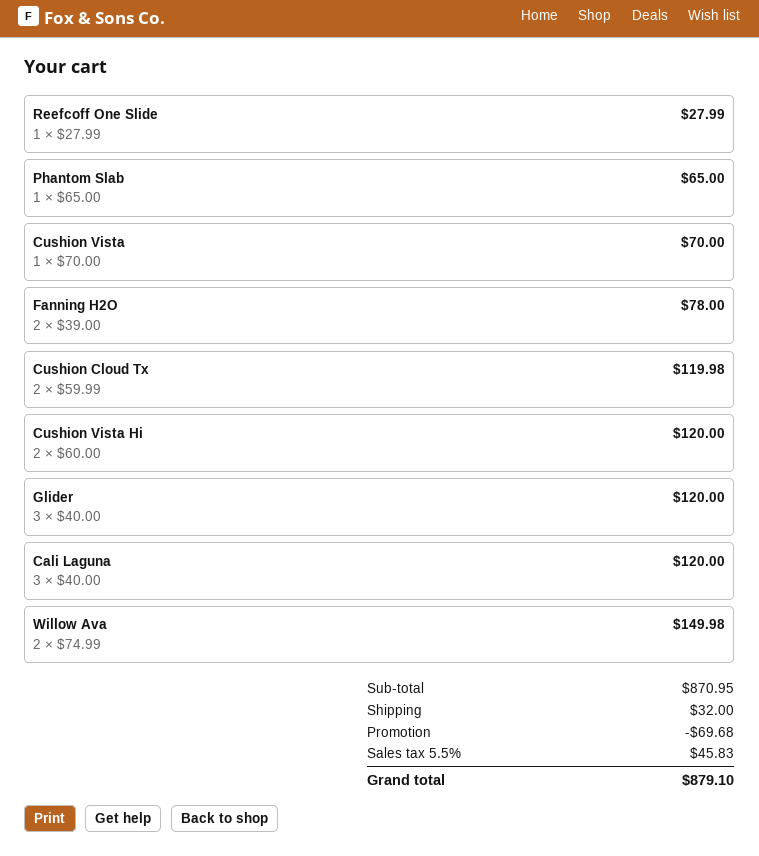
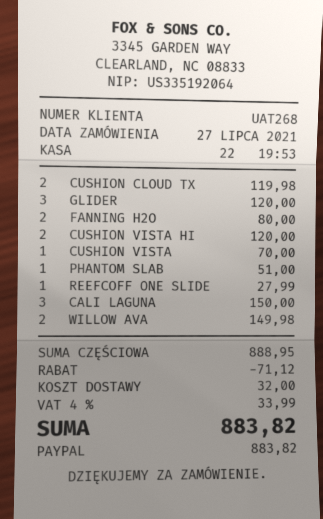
Phantom Slab: 1 for 65.00 -> 1 for 51.00
Fanning H2O: 2 for 78.00 -> 2 for 80.00
Cali Laguna: 3 for 120.00 -> 3 for 150.00
subtotal: 870.95 -> 888.95
discount: 69.68 -> 71.12
tax: 5.5% = 45.83 -> 4% = 33.99
total: 879.10 -> 883.82

